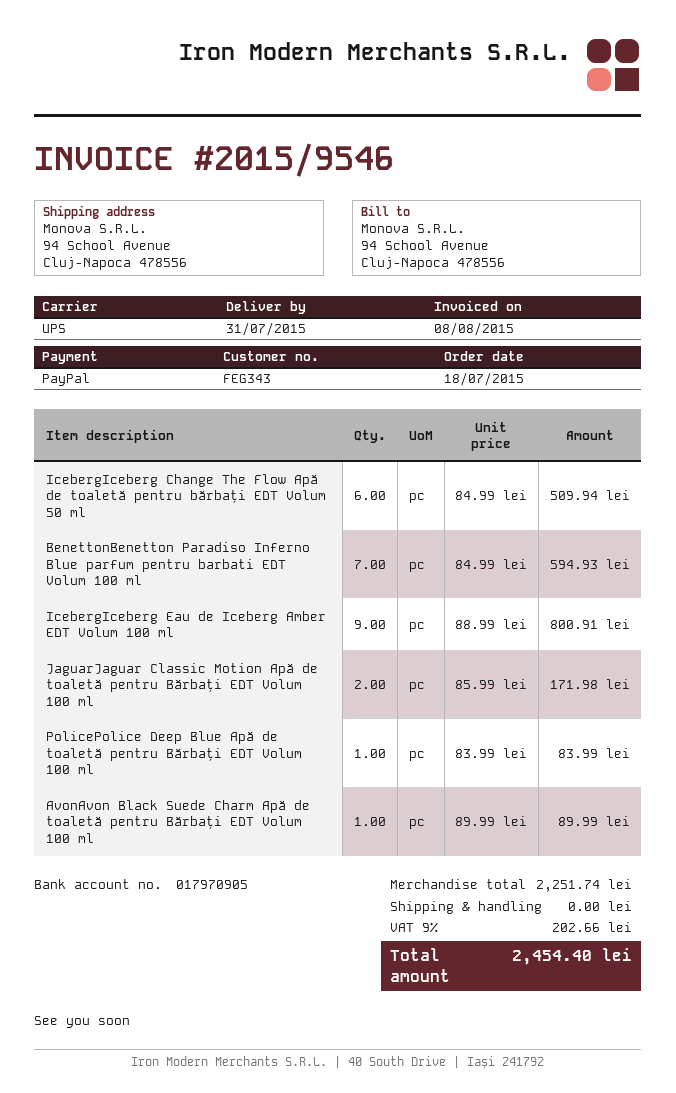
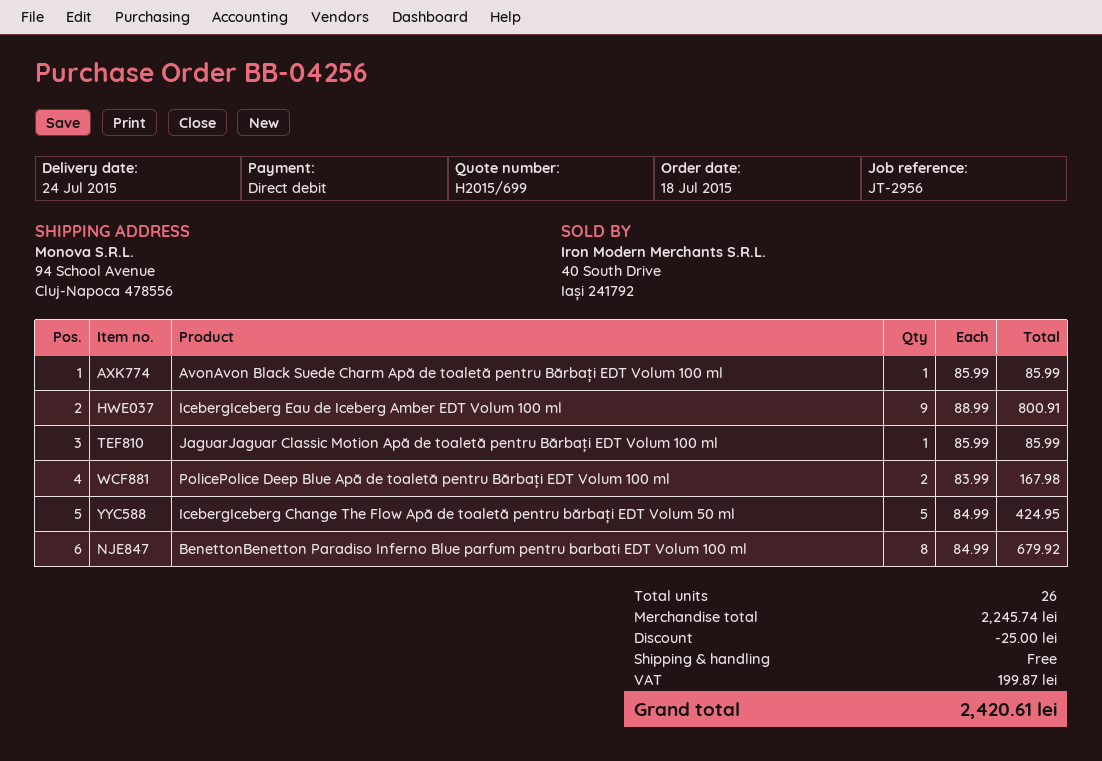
delivery date: 2015-07-31 -> 2015-07-24
payment method: PayPal -> direct debit
IcebergIceberg Change The Flow Apă de toaletă pentru bărbați EDT Volum 50 ml: 6 x 84.99 = 509.94 -> 5 x 84.99 = 424.95
BenettonBenetton Paradiso Inferno Blue parfum pentru barbati EDT Volum 100 ml: 7 x 84.99 = 594.93 -> 8 x 84.99 = 679.92
JaguarJaguar Classic Motion Apă de toaletă pentru Bărbați EDT Volum 100 ml: 2 x 85.99 = 171.98 -> 1 x 85.99 = 85.99
PolicePolice Deep Blue Apă de toaletă pentru Bărbați EDT Volum 100 ml: 1 x 83.99 = 83.99 -> 2 x 83.99 = 167.98
AvonAvon Black Suede Charm Apă de toaletă pentru Bărbați EDT Volum 100 ml: 1 x 89.99 = 89.99 -> 1 x 85.99 = 85.99
subtotal: 2251.74 -> 2245.74
discount: none -> 25.00
tax: 202.66 -> 199.87
total: 2454.40 -> 2420.61

